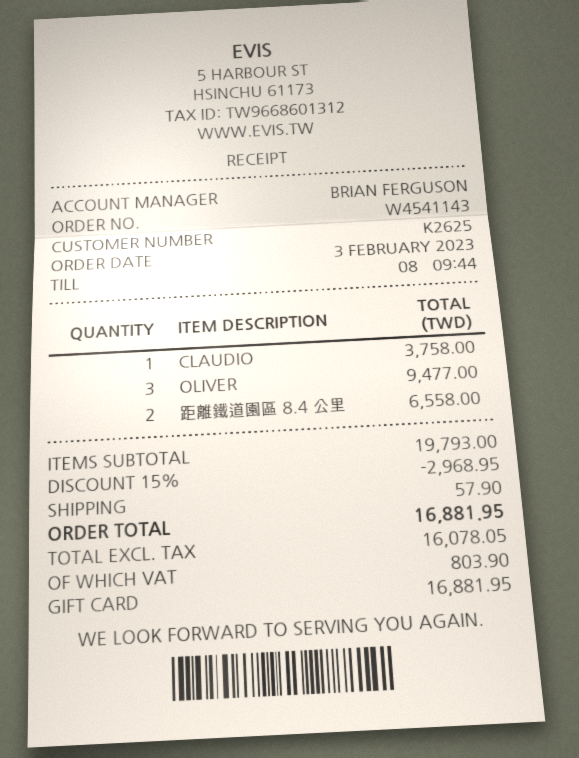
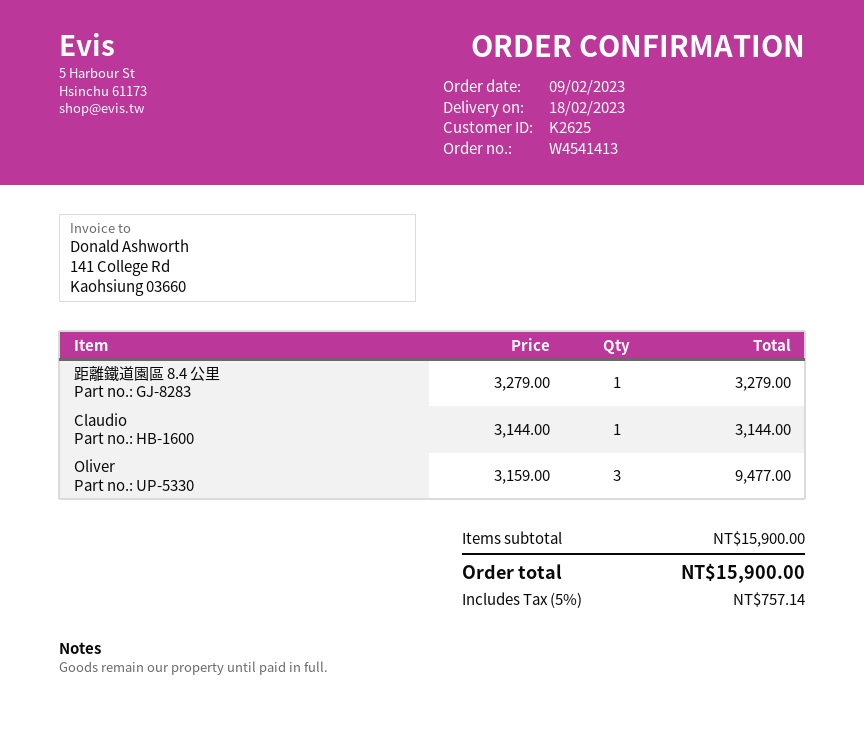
order number: W4541143 -> W4541413
order date: 2023-02-03 -> 2023-02-09
CLAUDIO: 1 for 3758.00 -> 1 for 3144.00
距離鐵道園區 8.4 公里: 2 for 6558.00 -> 1 for 3279.00
subtotal: 19793.00 -> 15900.00
discount: 15% = 2968.95 -> none
shipping: 57.90 -> none
tax: 803.90 -> 757.14
total: 16881.95 -> 15900.00

